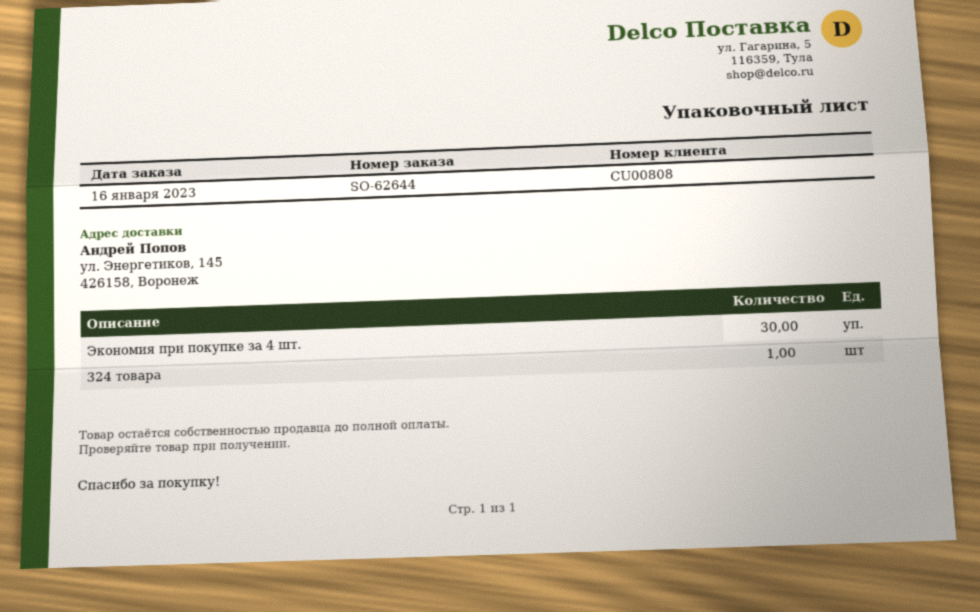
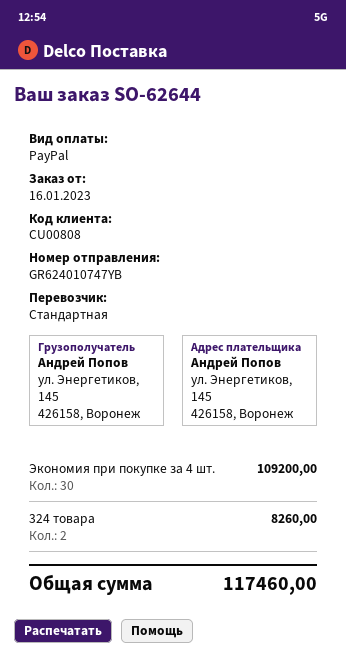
324 товара: 1 -> 2

